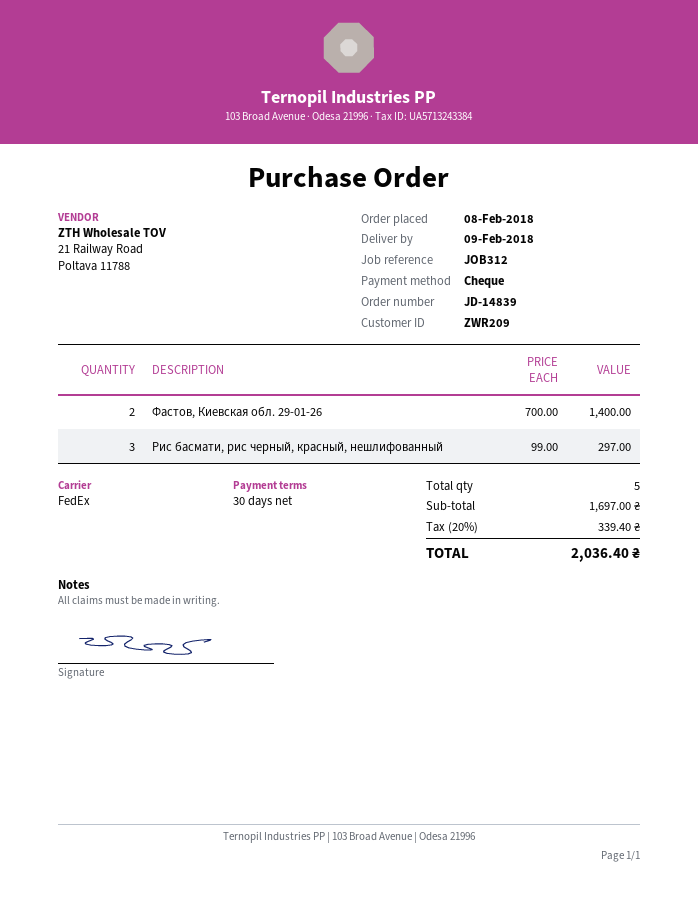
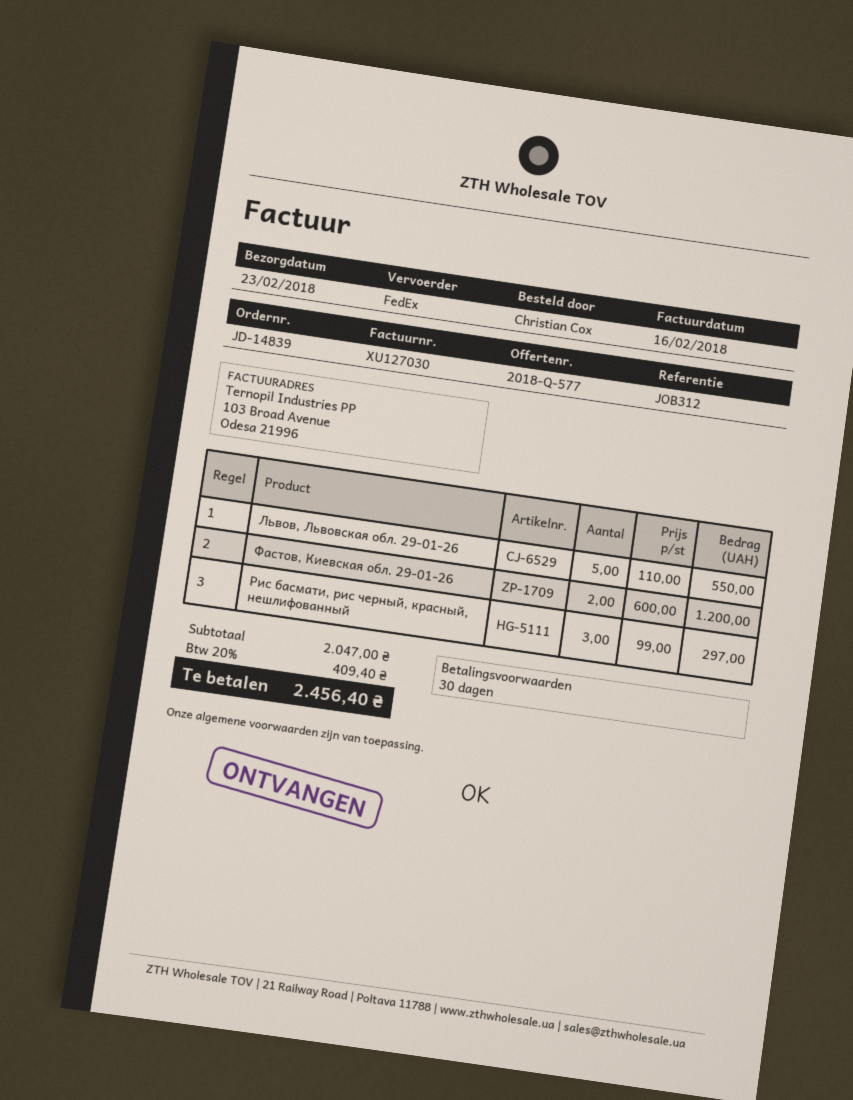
delivery date: 2018-02-09 -> 2018-02-23
Фастов, Киевская обл. 29-01-26: 2 x 700.00 = 1400.00 -> 2 x 600.00 = 1200.00
Львов, Львовская обл. 29-01-26: none -> 5 x 110.00 = 550.00
subtotal: 1697.00 -> 2047.00
tax: 20% = 339.40 -> 20% = 409.40
total: 2036.40 -> 2456.40

